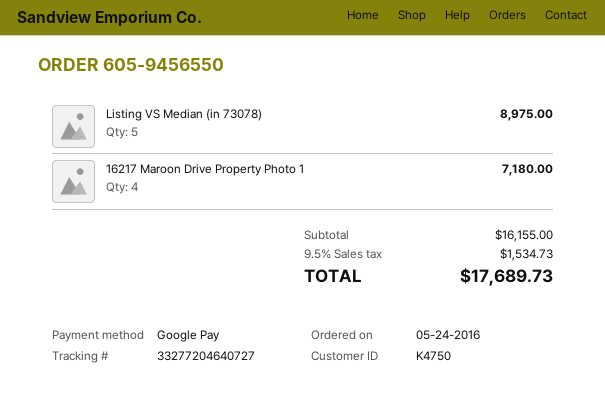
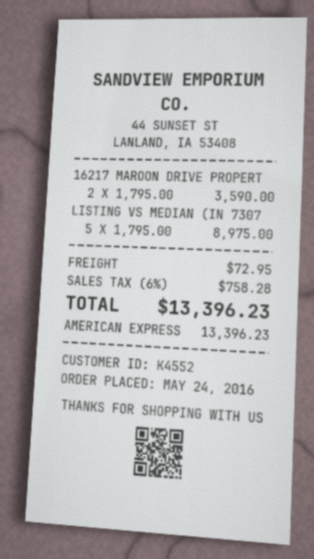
customer number: K4750 -> K4552
payment method: Google Pay -> American Express
16217 Maroon Drive Property Photo 1: 4 for 7180.00 -> 2 for 3590.00
shipping: none -> 72.95
tax: 9.5% = 1534.73 -> 6% = 758.28
total: 17689.73 -> 13396.23

